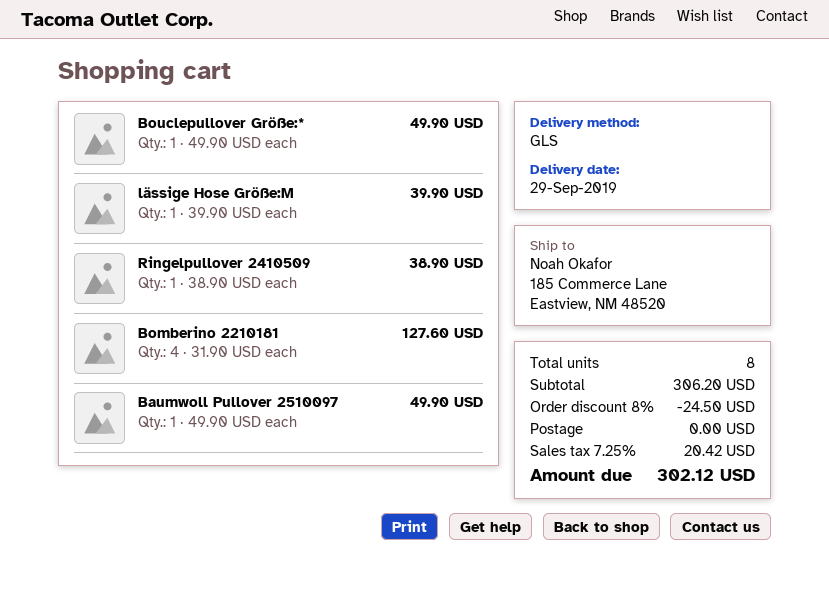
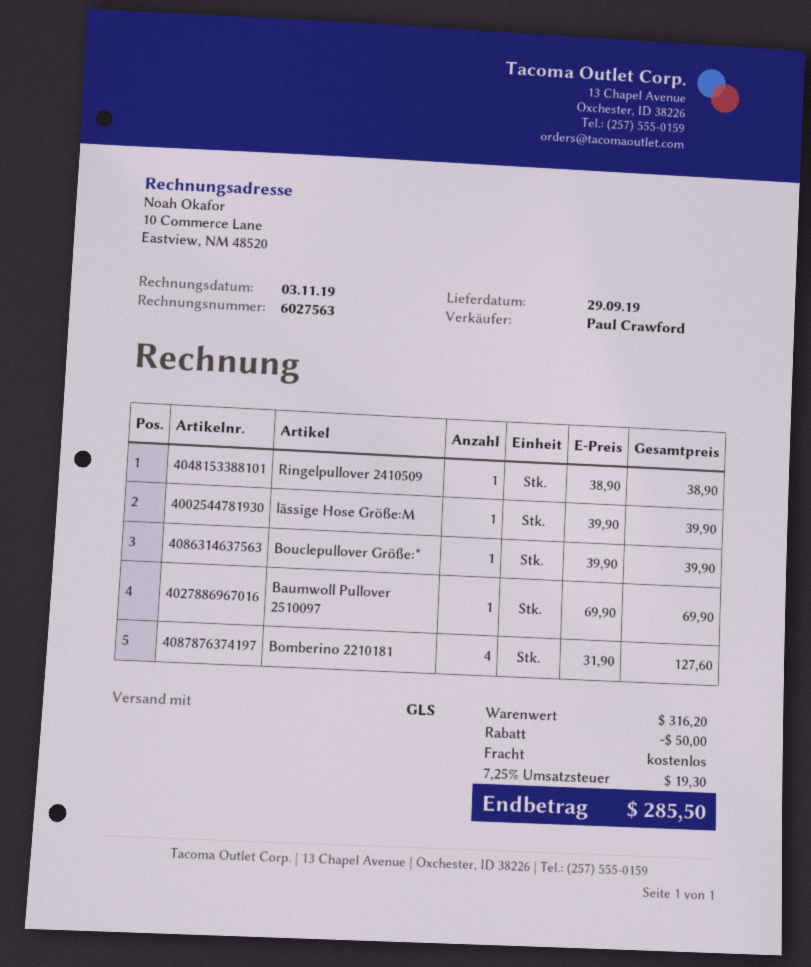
Bouclepullover Größe:*: 1 x 49.90 = 49.90 -> 1 x 39.90 = 39.90
Baumwoll Pullover 2510097: 1 x 49.90 = 49.90 -> 1 x 69.90 = 69.90
subtotal: 306.20 -> 316.20
discount: 24.50 -> 50.00
tax: 7.25% = 20.42 -> 7.25% = 19.30
total: 302.12 -> 285.50

